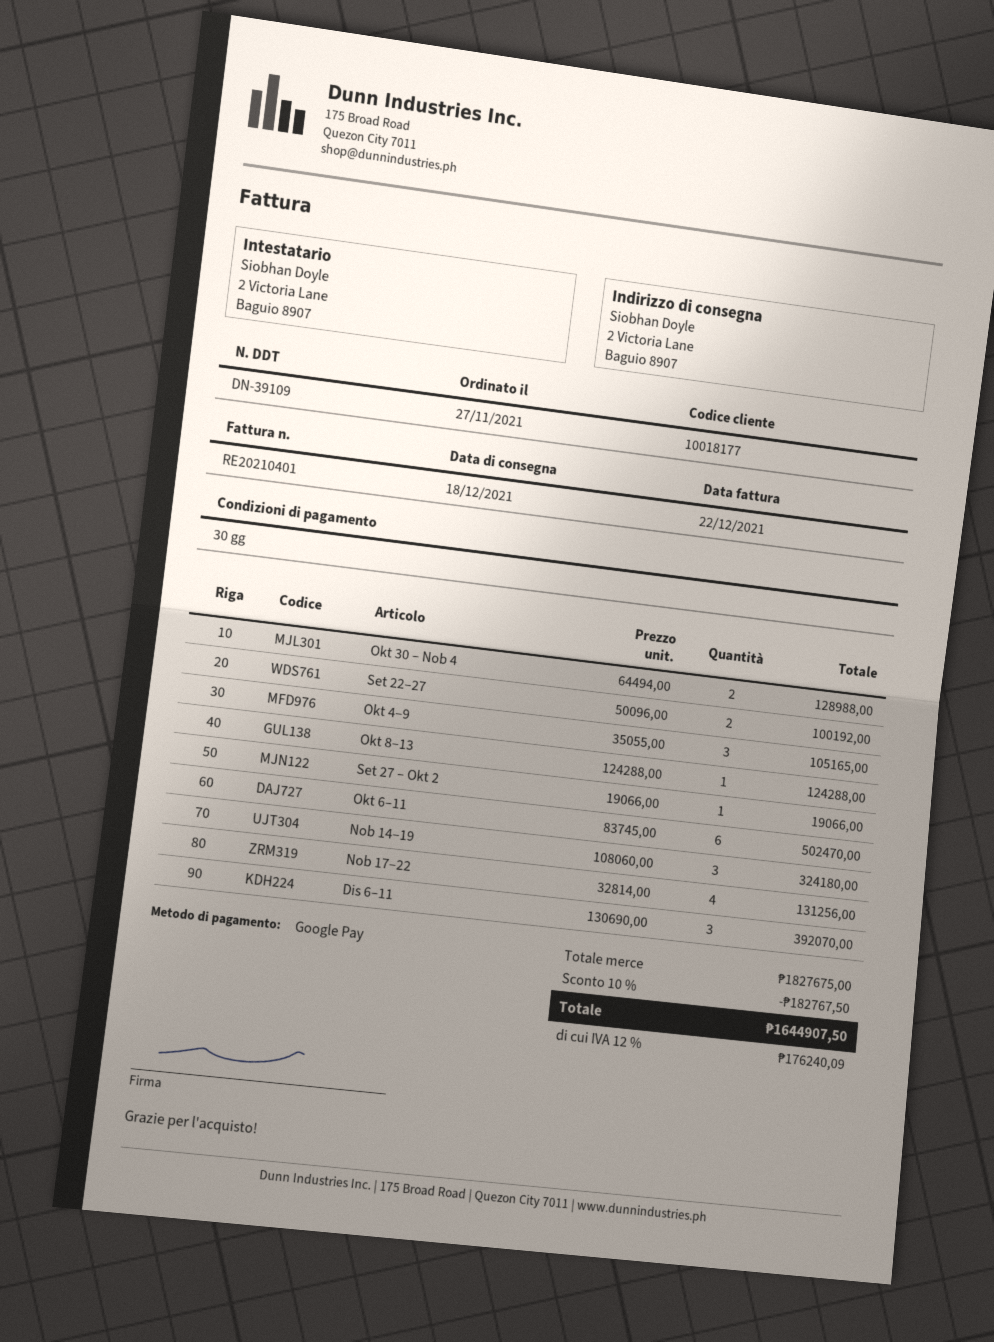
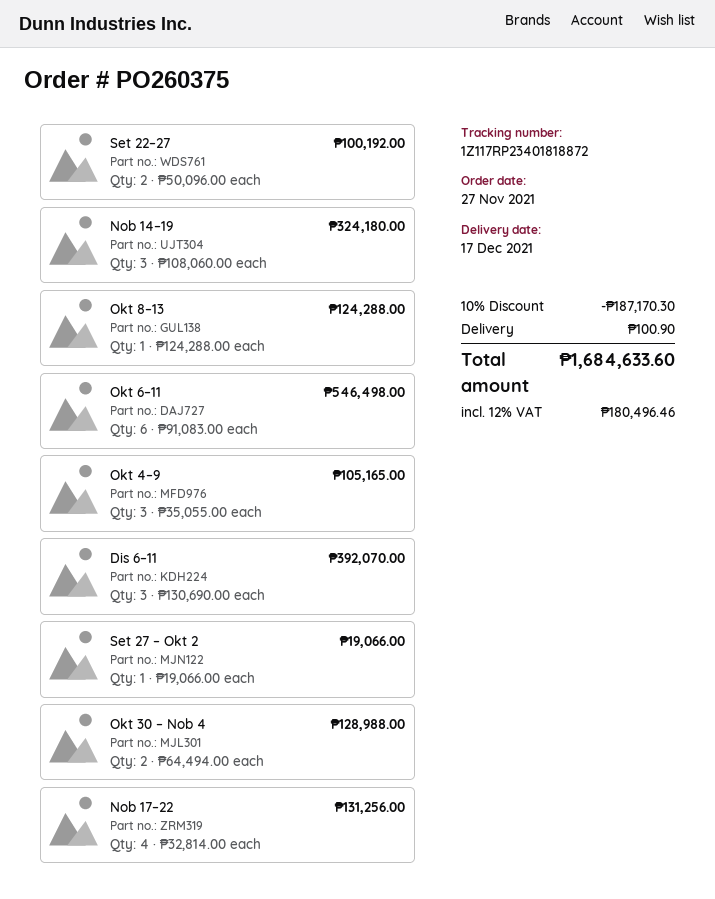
delivery date: 2021-12-18 -> 2021-12-17
Okt 6–11: 6 x 83745.00 = 502470.00 -> 6 x 91083.00 = 546498.00
discount: 10% = 182767.50 -> 10% = 187170.30
shipping: none -> 100.90
tax: 12% = 176240.09 -> 12% = 180496.46
total: 1644907.50 -> 1684633.60

